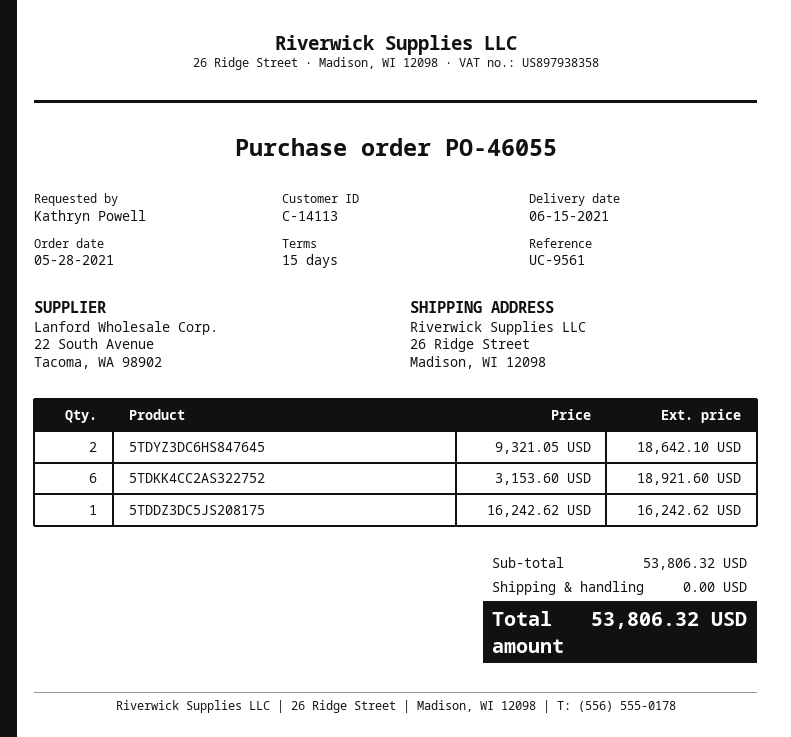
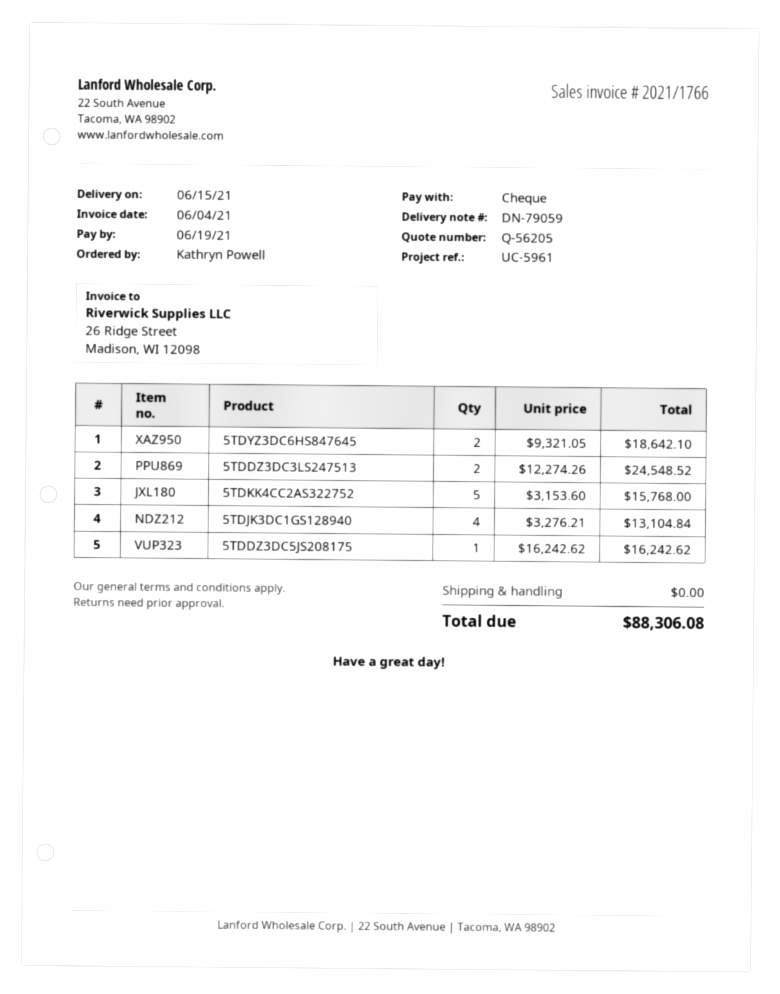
reference: UC-9561 -> UC-5961
5TDKK4CC2AS322752: 6 x 3153.60 = 18921.60 -> 5 x 3153.60 = 15768.00
5TDDZ3DC3LS247513: none -> 2 x 12274.26 = 24548.52
5TDJK3DC1GS128940: none -> 4 x 3276.21 = 13104.84
total: 53806.32 -> 88306.08

